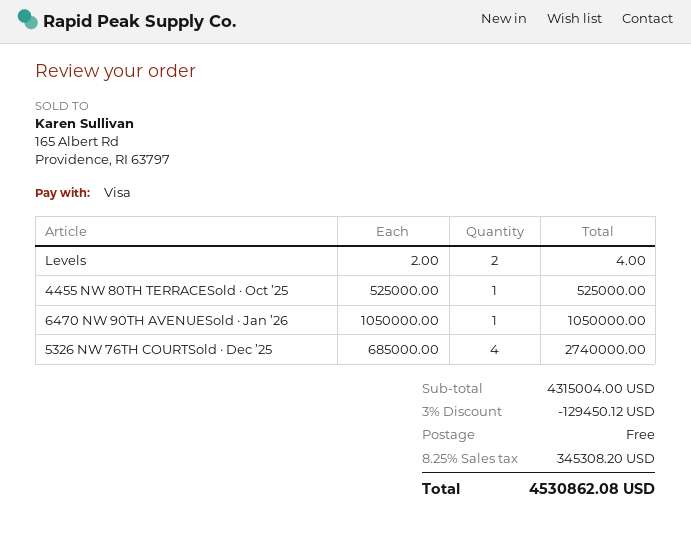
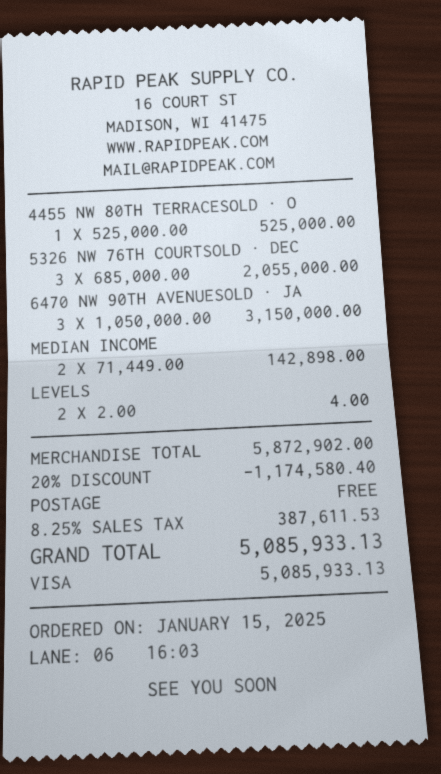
6470 NW 90TH AVENUESold · Jan ’26: 1 x 1050000.00 = 1050000.00 -> 3 x 1050000.00 = 3150000.00
5326 NW 76TH COURTSold · Dec ’25: 4 x 685000.00 = 2740000.00 -> 3 x 685000.00 = 2055000.00
MEDIAN INCOME: none -> 2 x 71449.00 = 142898.00
subtotal: 4315004.00 -> 5872902.00
discount: 3% = 129450.12 -> 20% = 1174580.40
tax: 8.25% = 345308.20 -> 8.25% = 387611.53
total: 4530862.08 -> 5085933.13

